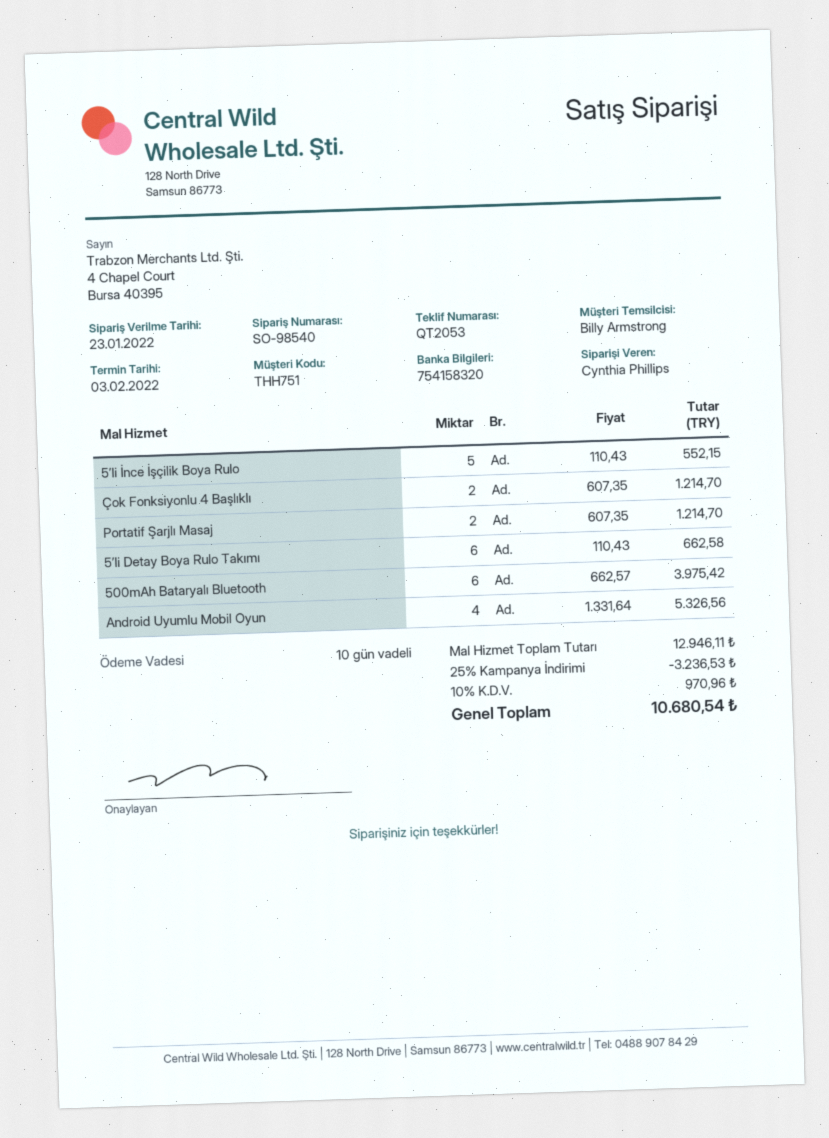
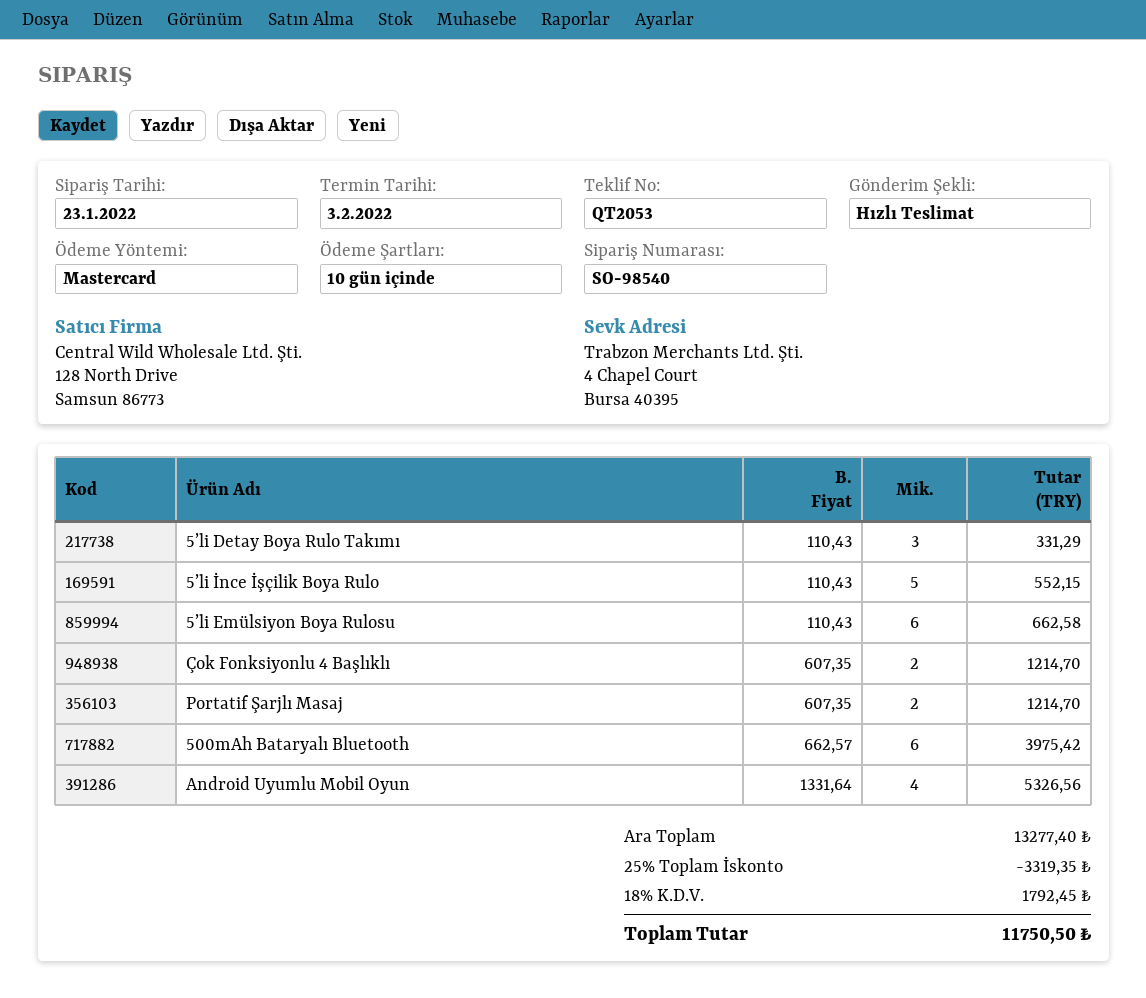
5’li Detay Boya Rulo Takımı: 6 x 110.43 = 662.58 -> 3 x 110.43 = 331.29
5’li Emülsiyon Boya Rulosu: none -> 6 x 110.43 = 662.58
subtotal: 12946.11 -> 13277.40
discount: 25% = 3236.53 -> 25% = 3319.35
tax: 10% = 970.96 -> 18% = 1792.45
total: 10680.54 -> 11750.50

